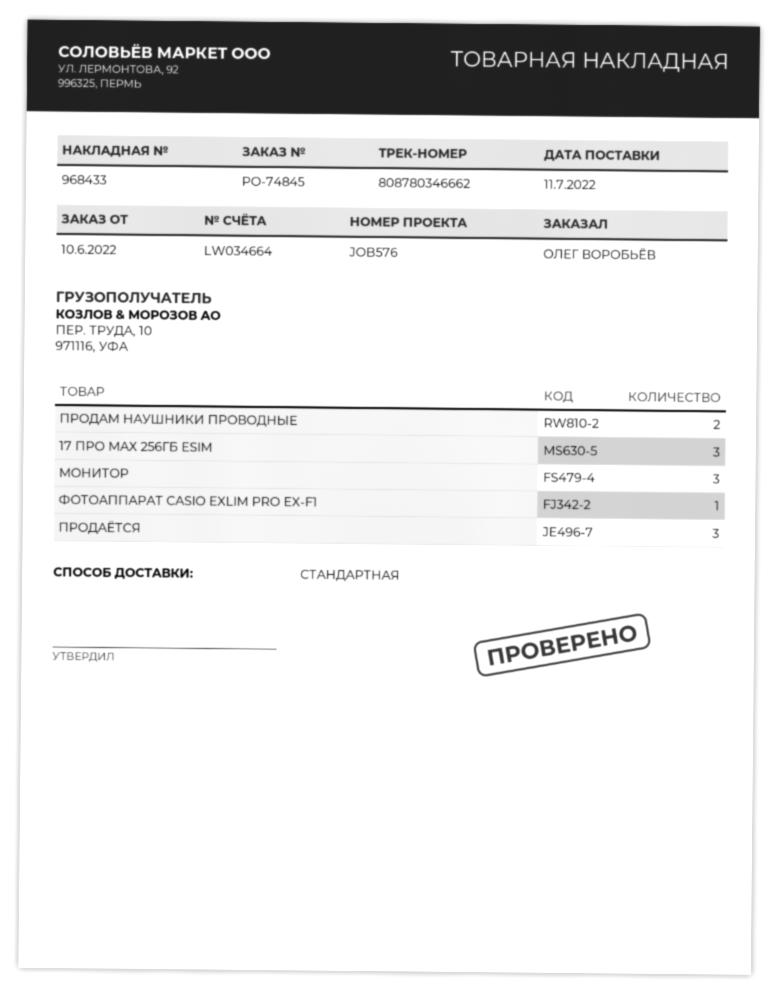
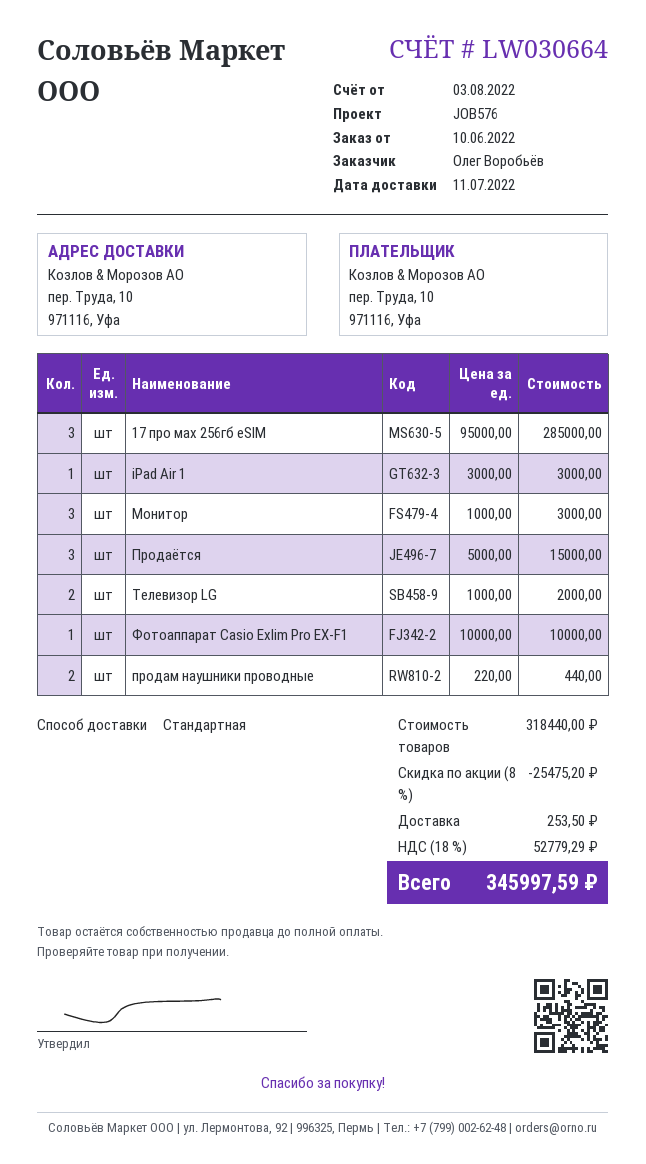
invoice number: LW034664 -> LW030664
iPad Air 1: none -> 1
Телевизор LG: none -> 2

